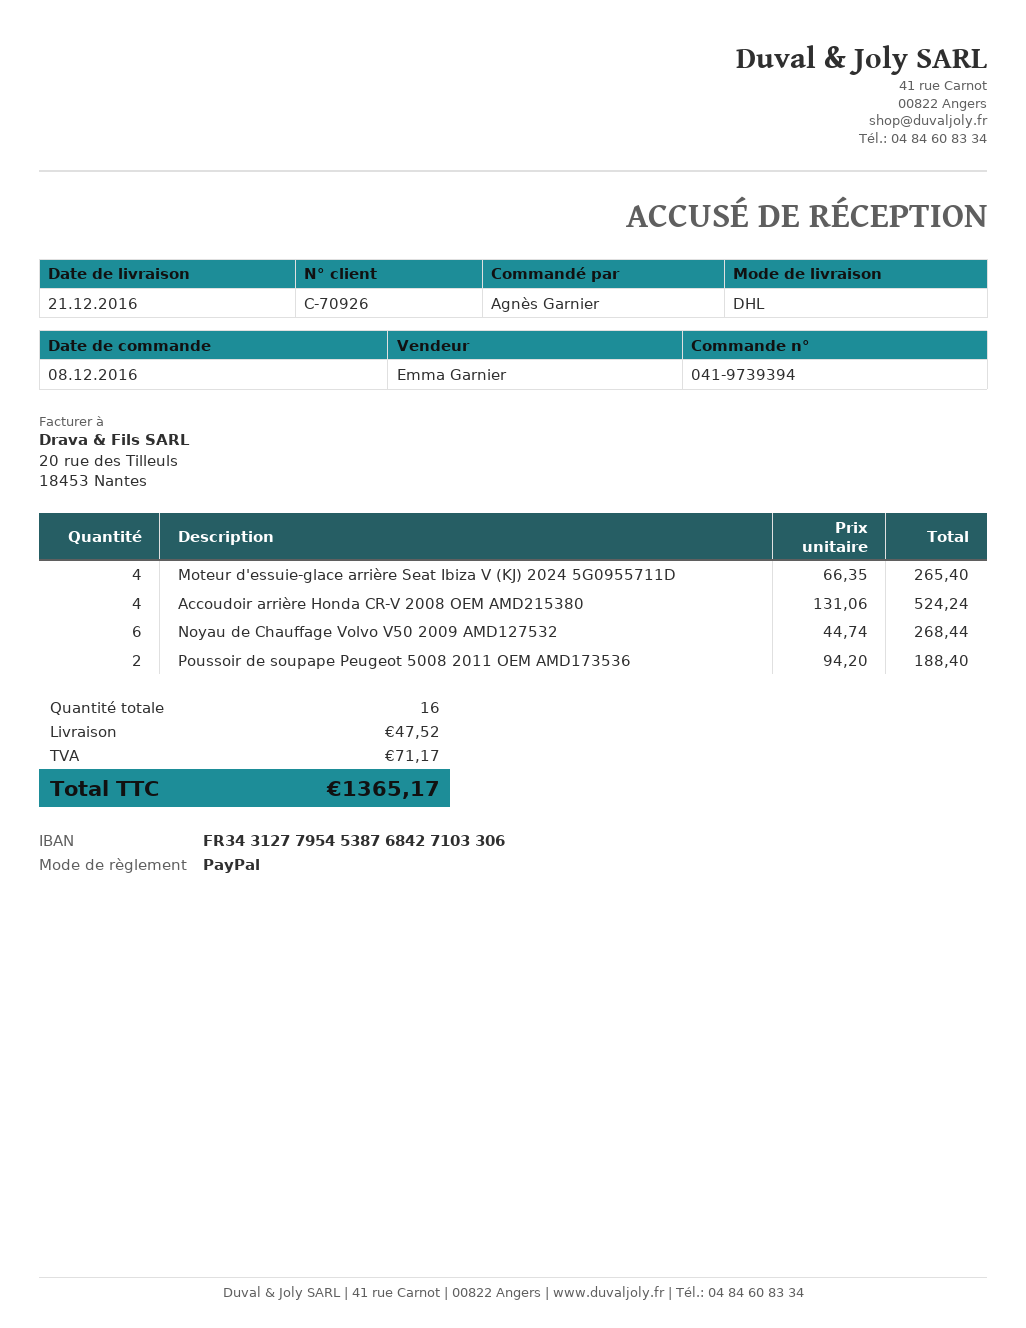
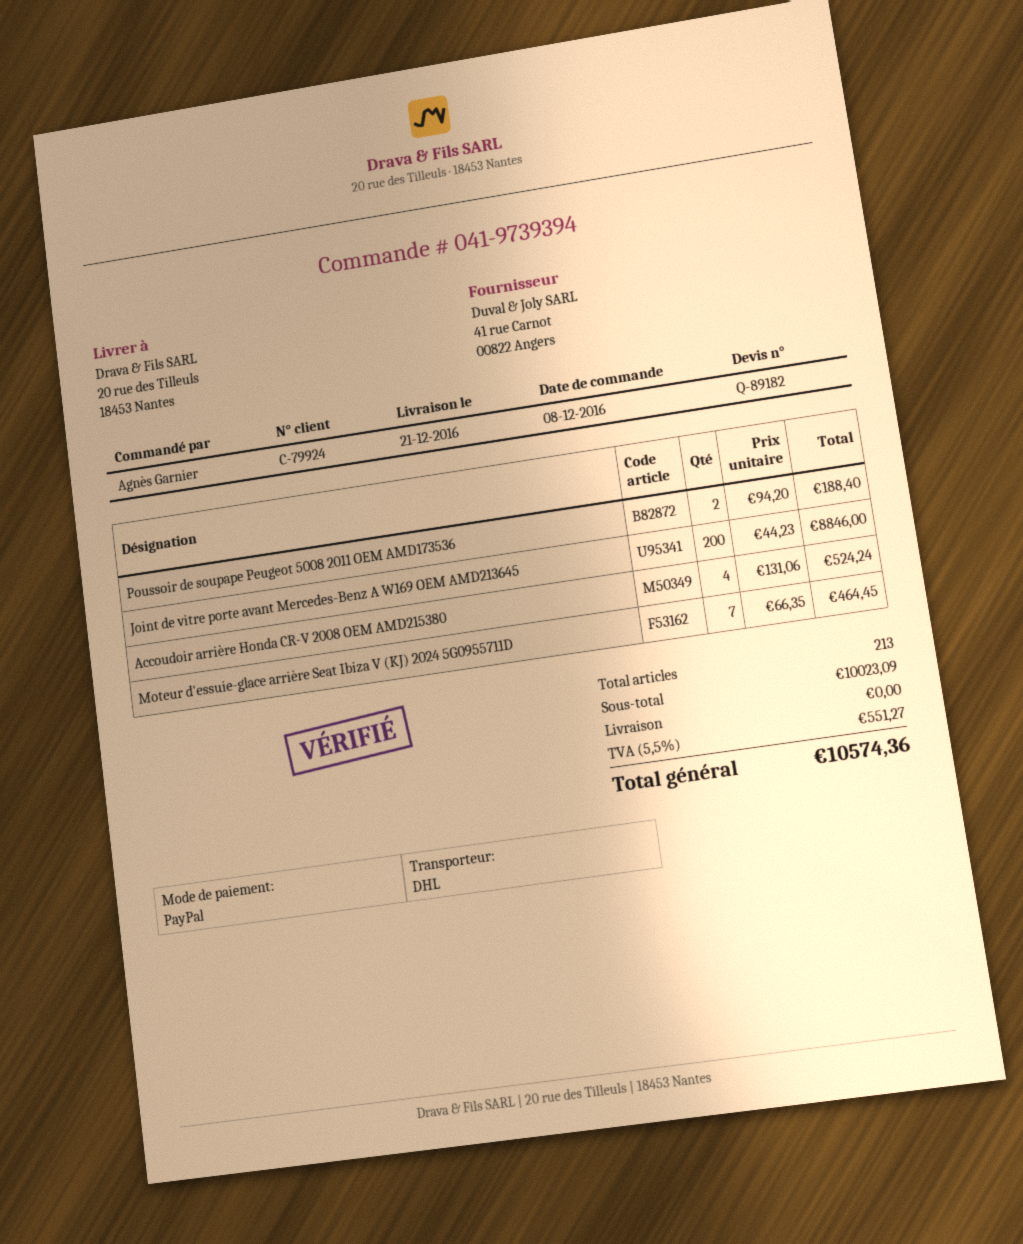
customer number: C-70926 -> C-79924
Moteur d'essuie-glace arrière Seat Ibiza V (KJ) 2024 5G0955711D: 4 x 66.35 = 265.40 -> 7 x 66.35 = 464.45
Noyau de Chauffage Volvo V50 2009 AMD127532: 6 x 44.74 = 268.44 -> none
Joint de vitre porte avant Mercedes-Benz A W169 OEM AMD213645: none -> 200 x 44.23 = 8846.00
total quantity: 16 -> 213
shipping: 47.52 -> 0.00
tax: 71.17 -> 551.27
total: 1365.17 -> 10574.36

